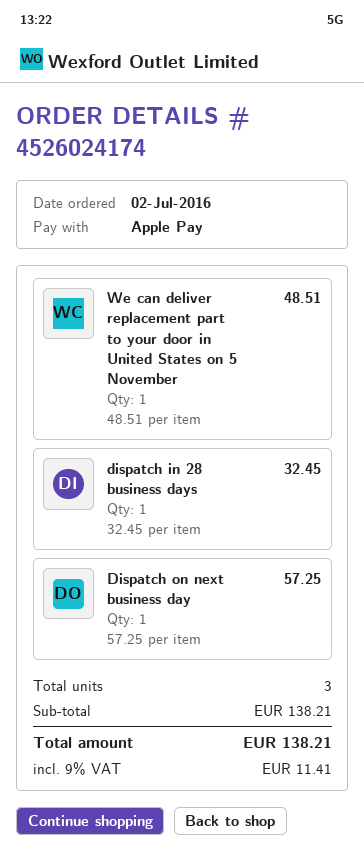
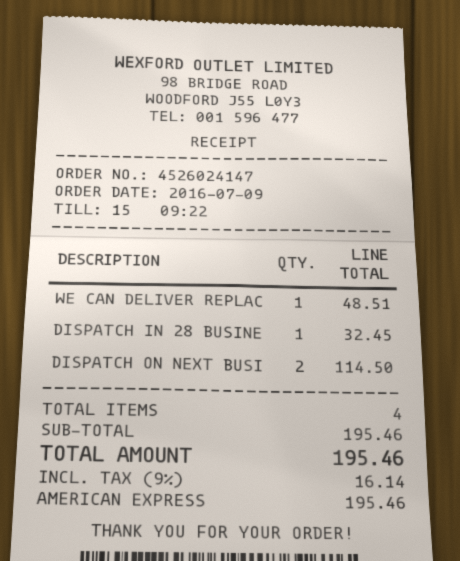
order number: 4526024174 -> 4526024147
order date: 2016-07-02 -> 2016-07-09
payment method: Apple Pay -> American Express
Dispatch on next business day: 1 for 57.25 -> 2 for 114.50
total quantity: 3 -> 4
subtotal: 138.21 -> 195.46
tax: 9% = 11.41 -> 9% = 16.14
total: 138.21 -> 195.46

